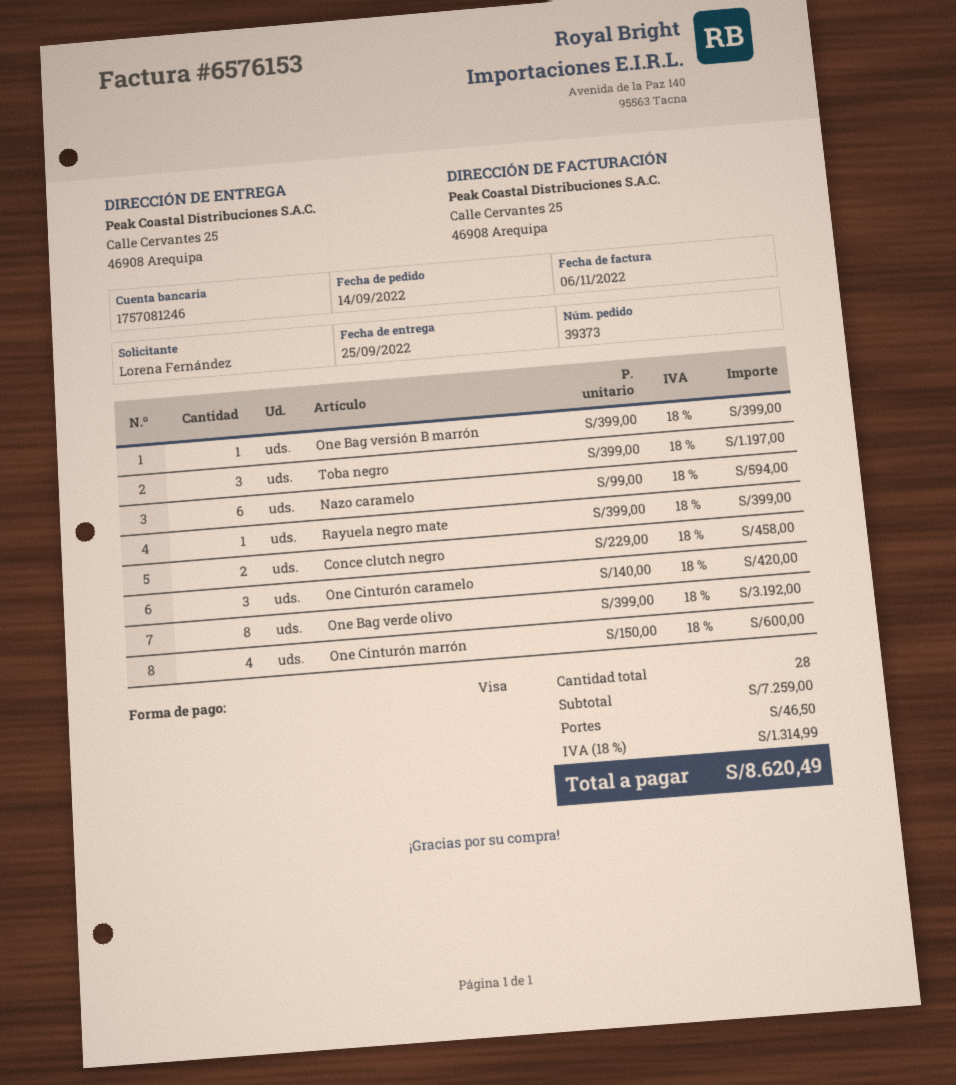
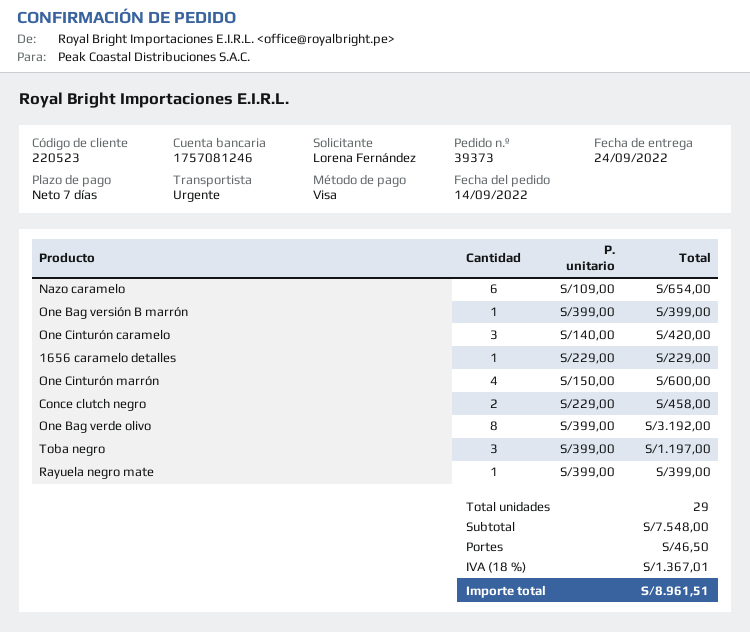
delivery date: 2022-09-25 -> 2022-09-24
Nazo caramelo: 6 x 99.00 = 594.00 -> 6 x 109.00 = 654.00
1656 caramelo detalles: none -> 1 x 229.00 = 229.00
total quantity: 28 -> 29
subtotal: 7259.00 -> 7548.00
tax: 18% = 1314.99 -> 18% = 1367.01
total: 8620.49 -> 8961.51

